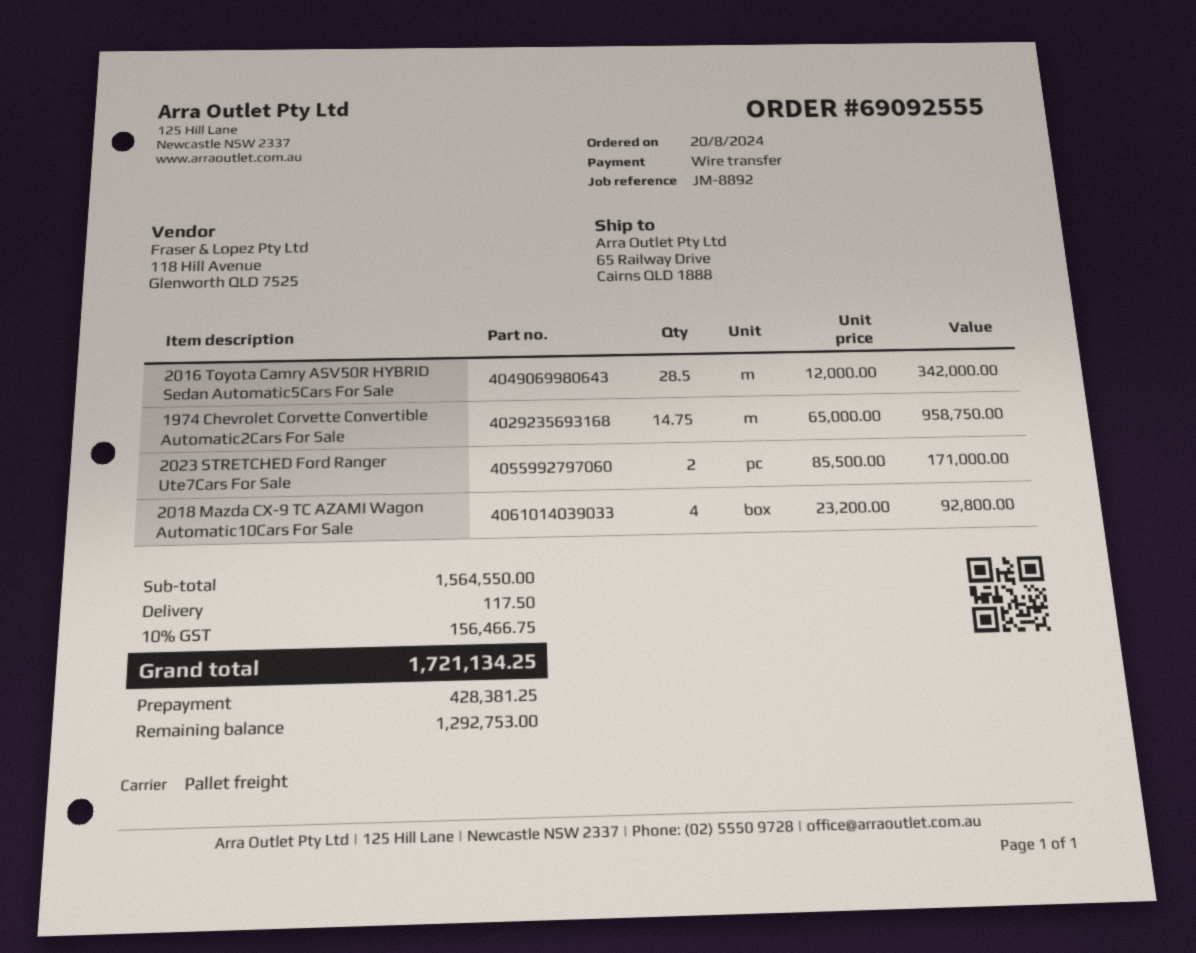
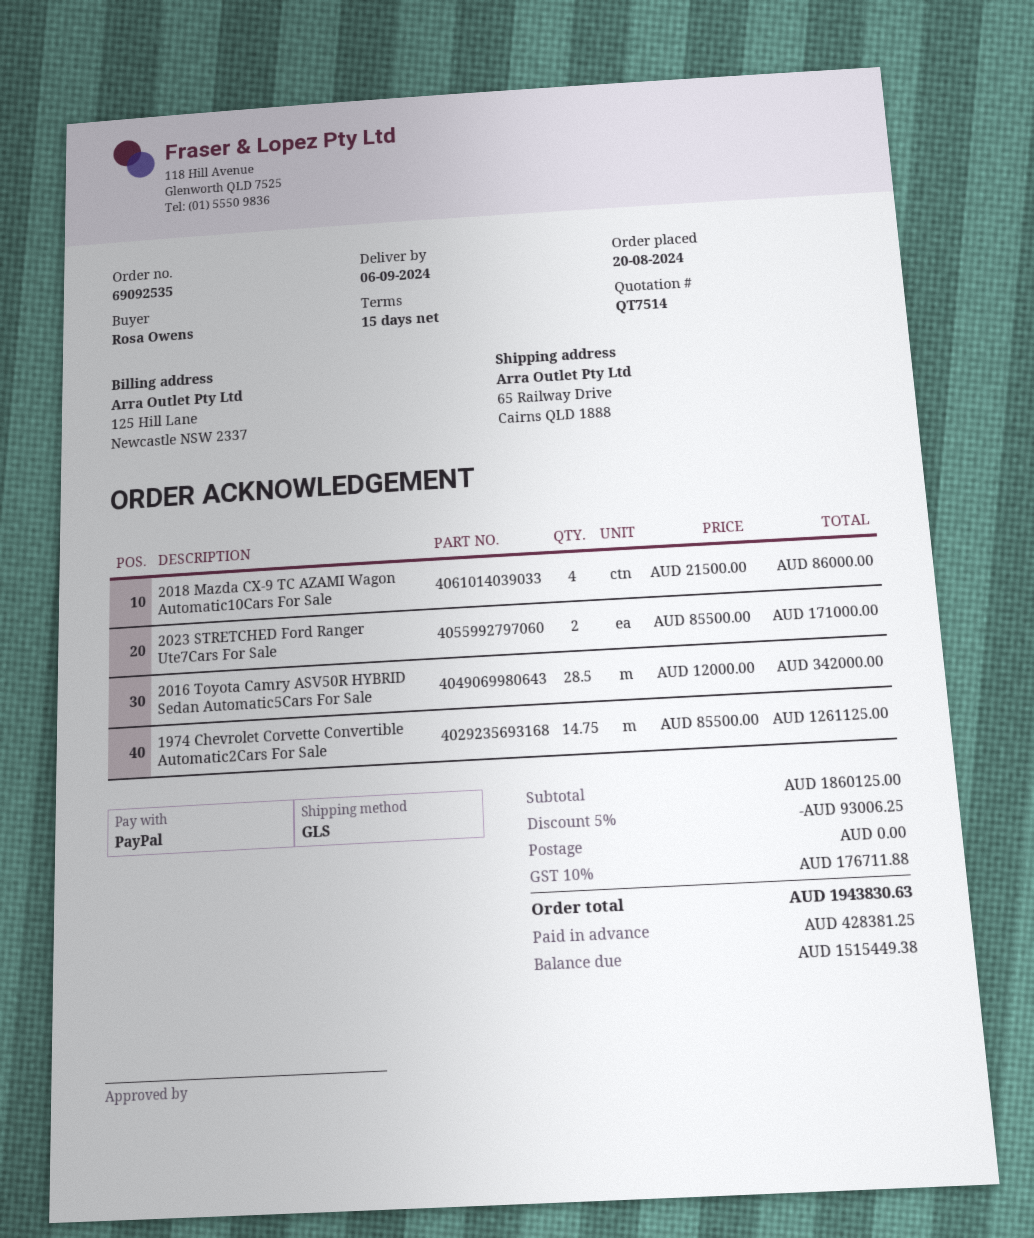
order number: 69092555 -> 69092535
payment method: bank transfer -> PayPal
shipping method: pallet freight -> GLS
1974 Chevrolet Corvette Convertible Automatic2Cars For Sale: 14.75 x 65000.00 = 958750.00 -> 14.75 x 85500.00 = 1261125.00
2018 Mazda CX-9 TC AZAMI Wagon Automatic10Cars For Sale: 4 x 23200.00 = 92800.00 -> 4 x 21500.00 = 86000.00
subtotal: 1564550.00 -> 1860125.00
discount: none -> 5% = 93006.25
shipping: 117.50 -> 0.00
tax: 10% = 156466.75 -> 10% = 176711.88
total: 1721134.25 -> 1943830.63
balance: 1292753.00 -> 1515449.38

